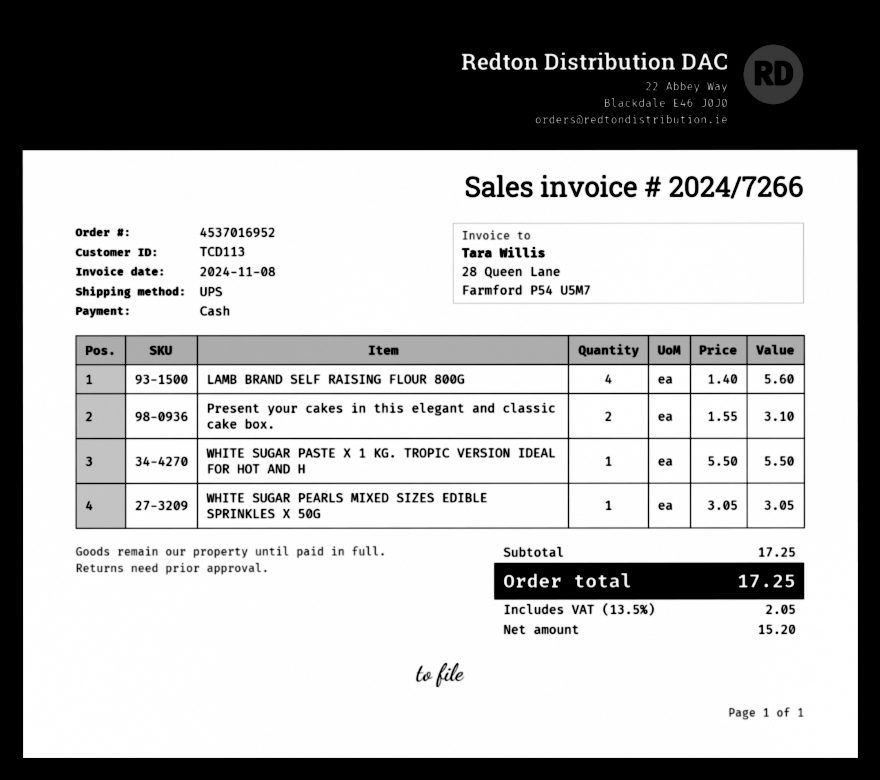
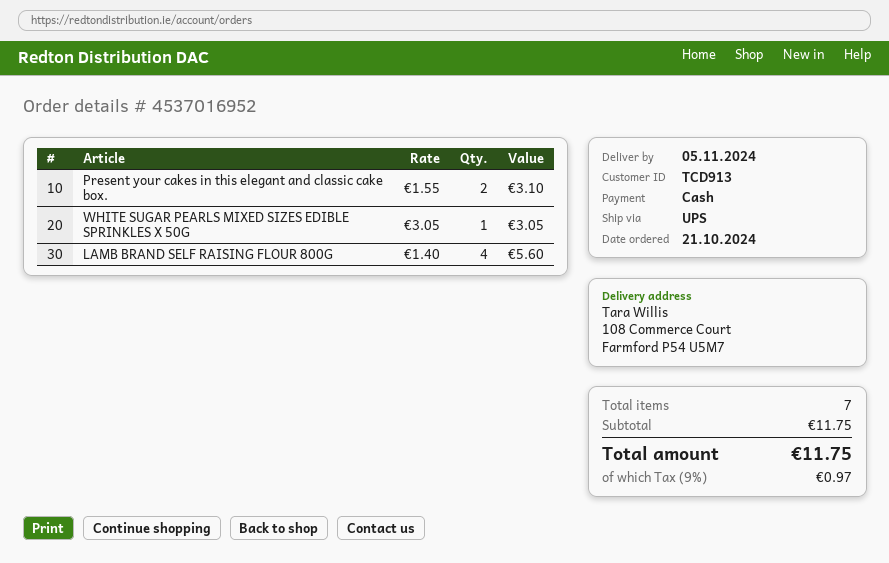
customer number: TCD113 -> TCD913
WHITE SUGAR PASTE X 1 KG. TROPIC VERSION IDEAL FOR HOT AND H: 1 x 5.50 = 5.50 -> none
subtotal: 17.25 -> 11.75
tax: 13.5% = 2.05 -> 9% = 0.97
total: 17.25 -> 11.75

